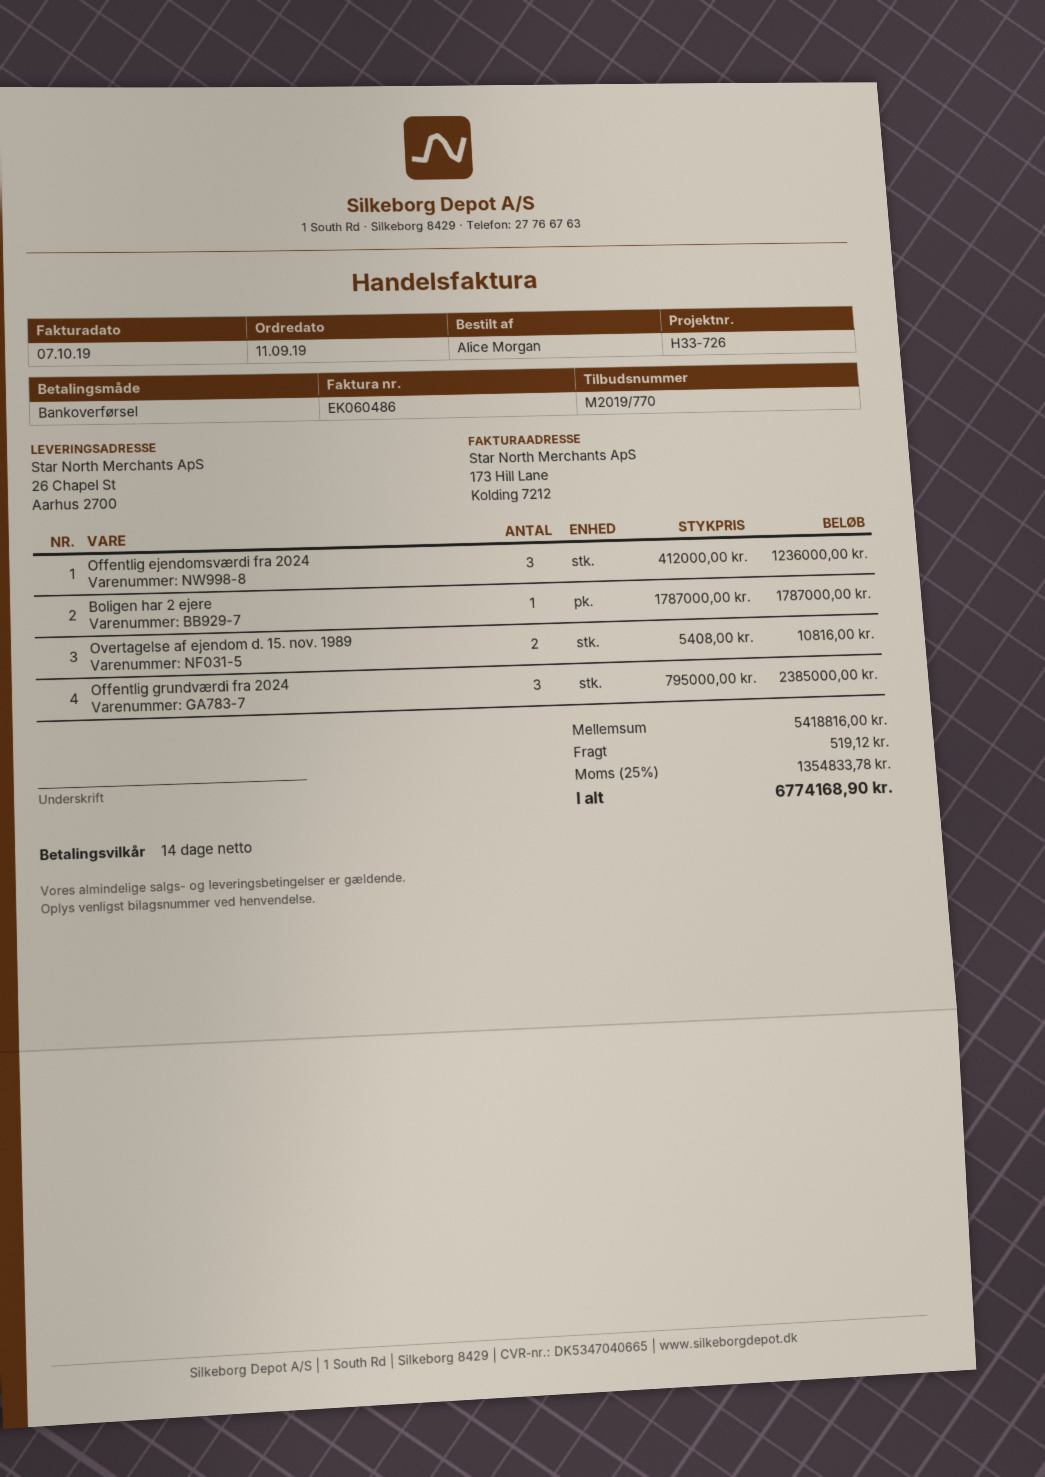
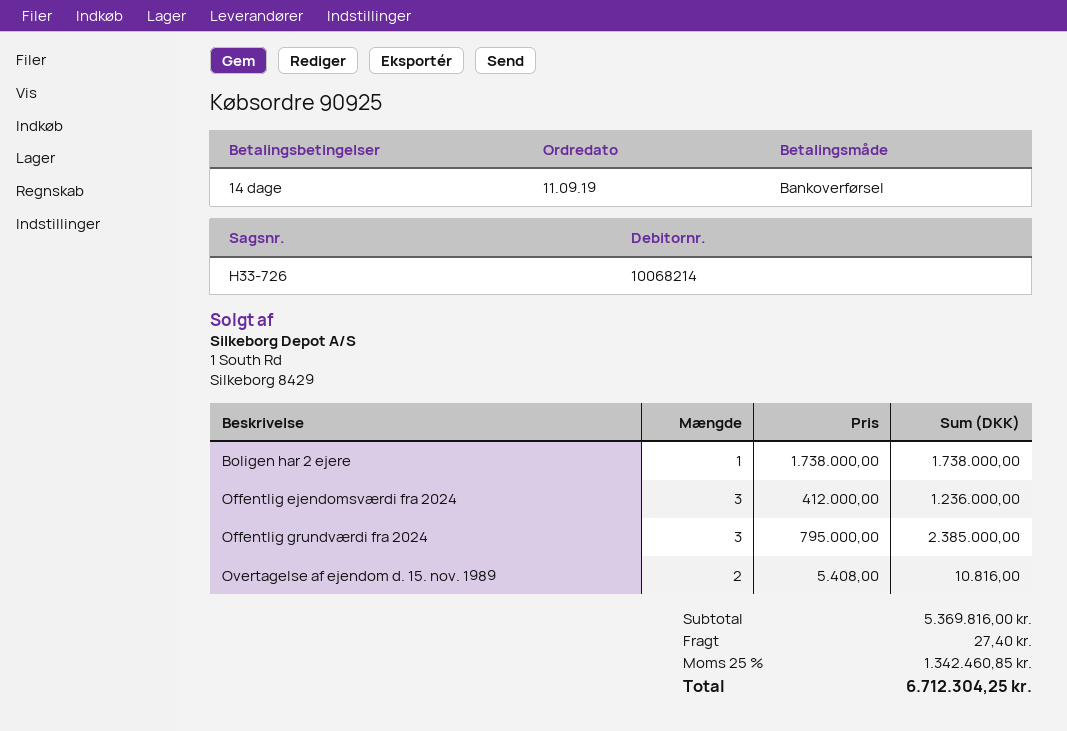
Boligen har 2 ejere: 1 x 1787000.00 = 1787000.00 -> 1 x 1738000.00 = 1738000.00
subtotal: 5418816.00 -> 5369816.00
shipping: 519.12 -> 27.40
tax: 25% = 1354833.78 -> 25% = 1342460.85
total: 6774168.90 -> 6712304.25

